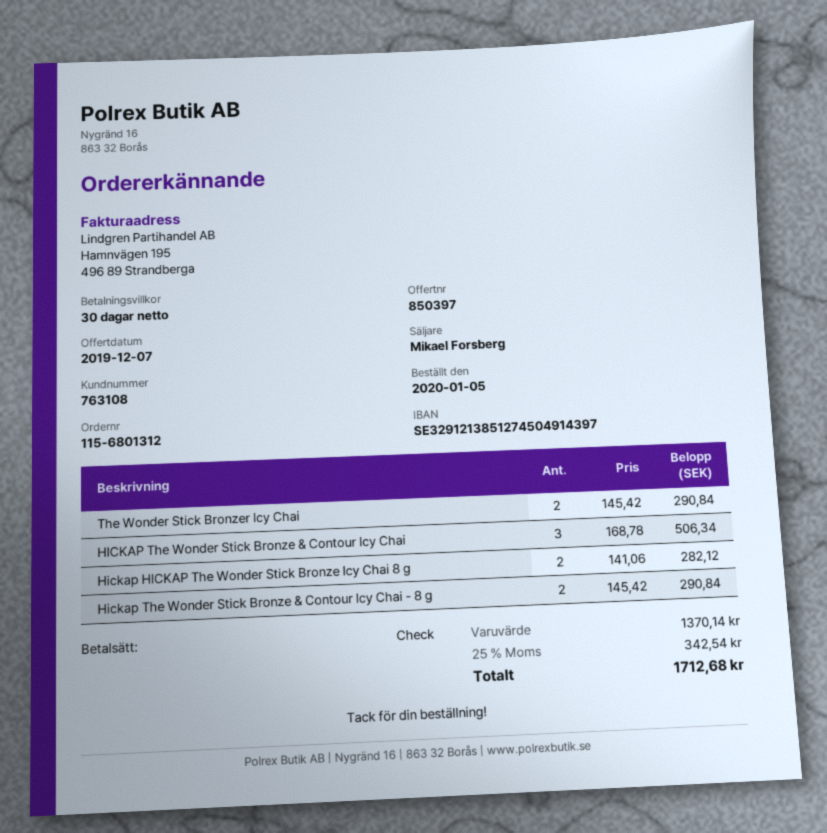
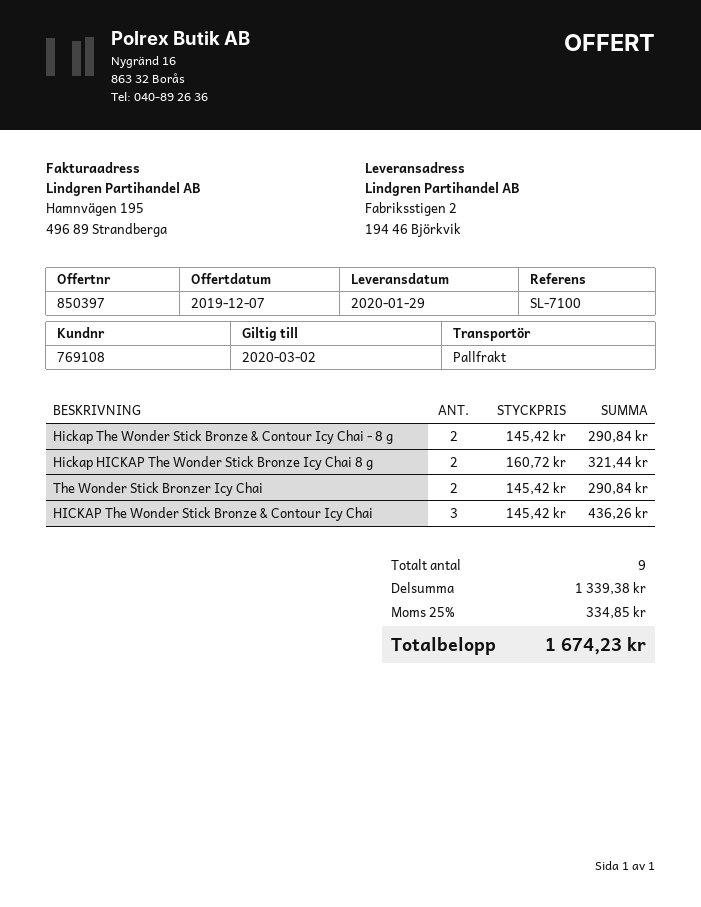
customer number: 763108 -> 769108
HICKAP The Wonder Stick Bronze & Contour Icy Chai: 3 x 168.78 = 506.34 -> 3 x 145.42 = 436.26
Hickap HICKAP The Wonder Stick Bronze Icy Chai 8 g: 2 x 141.06 = 282.12 -> 2 x 160.72 = 321.44
subtotal: 1370.14 -> 1339.38
tax: 25% = 342.54 -> 25% = 334.85
total: 1712.68 -> 1674.23

